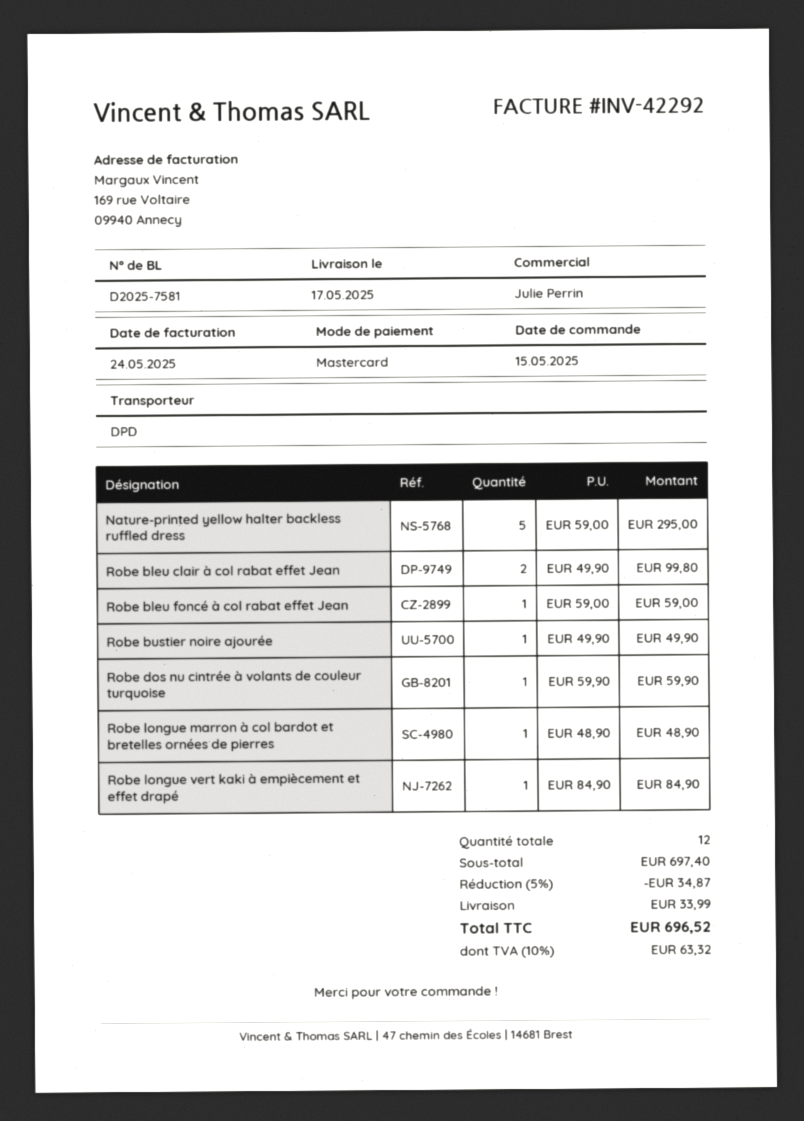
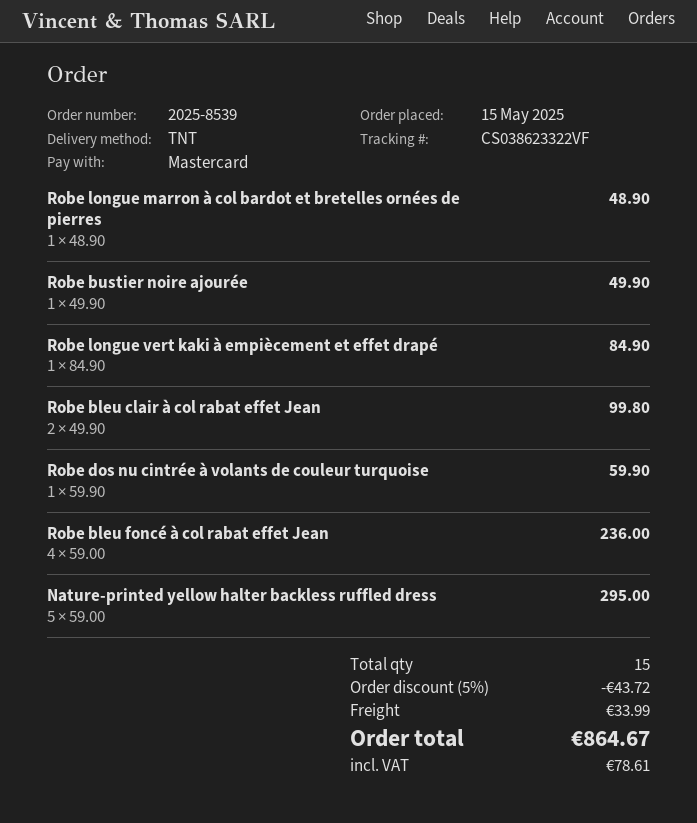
shipping method: DPD -> TNT
Robe bleu foncé à col rabat effet Jean: 1 x 59.00 = 59.00 -> 4 x 59.00 = 236.00
total quantity: 12 -> 15
discount: 5% = 34.87 -> 5% = 43.72
tax: 63.32 -> 78.61
total: 696.52 -> 864.67

